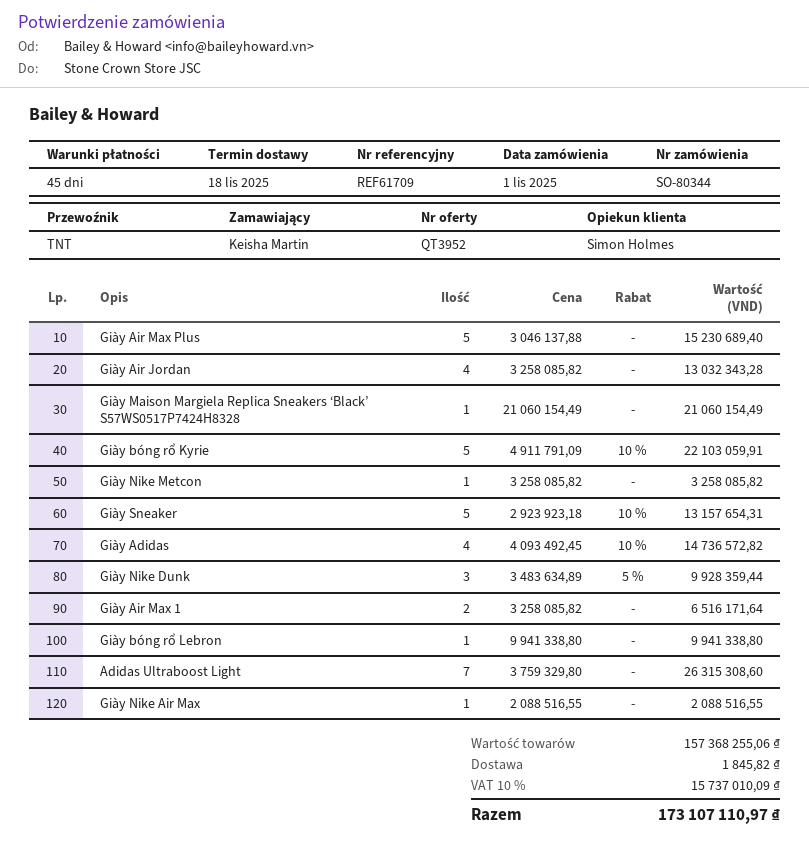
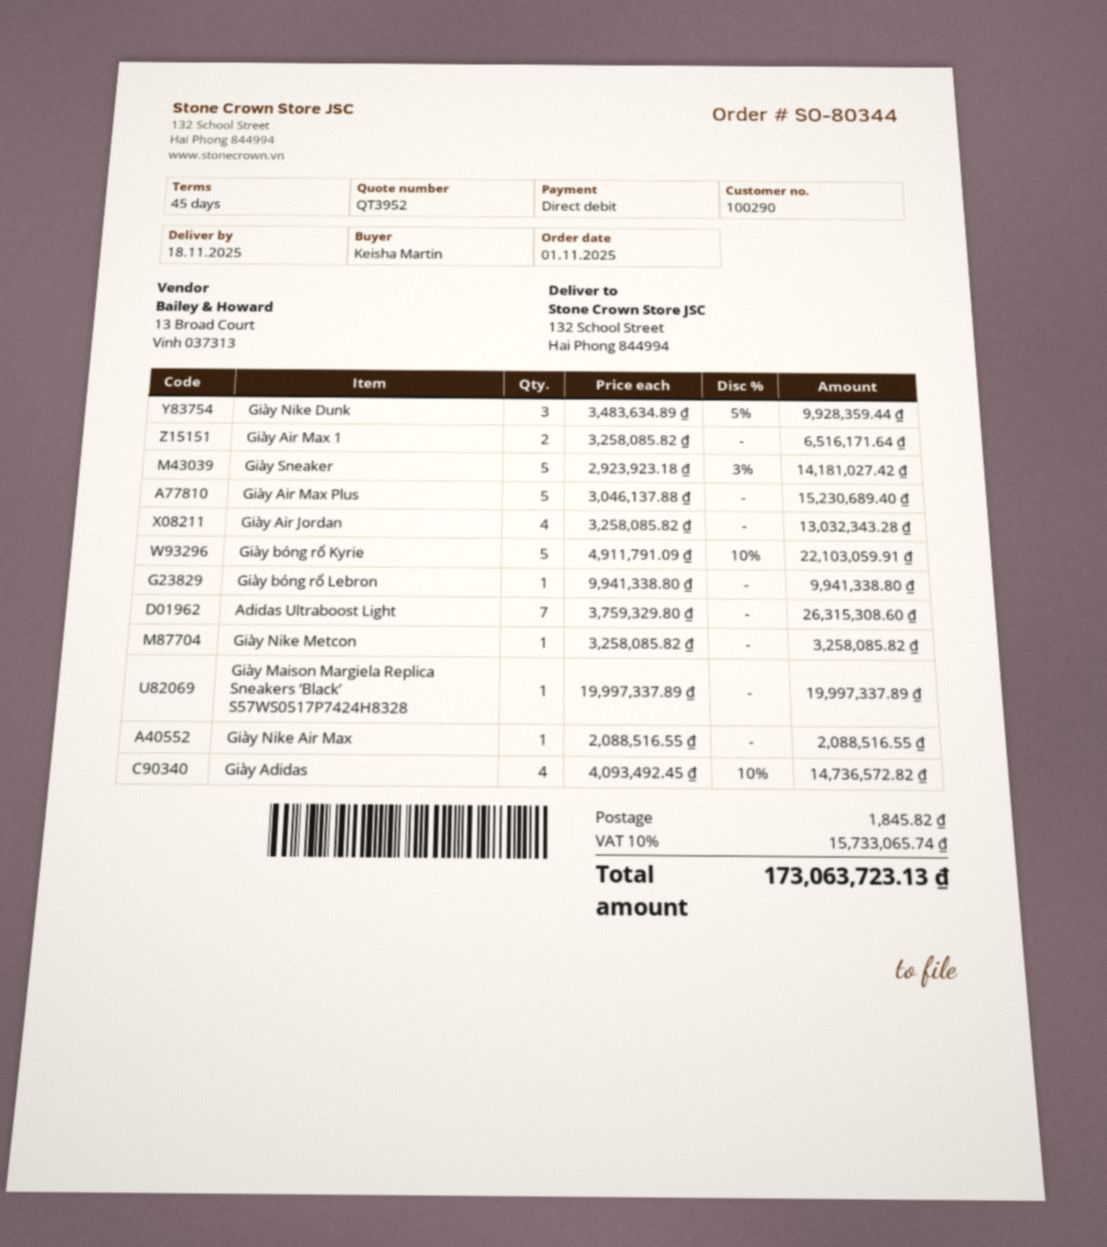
Giày Maison Margiela Replica Sneakers ‘Black’ S57WS0517P7424H8328: 1 x 21060154.49 = 21060154.49 -> 1 x 19997337.89 = 19997337.89
Giày Sneaker: 5 x 2923923.18 - 10% = 13157654.31 -> 5 x 2923923.18 - 3% = 14181027.42
tax: 10% = 15737010.09 -> 10% = 15733065.74
total: 173107110.97 -> 173063723.13

